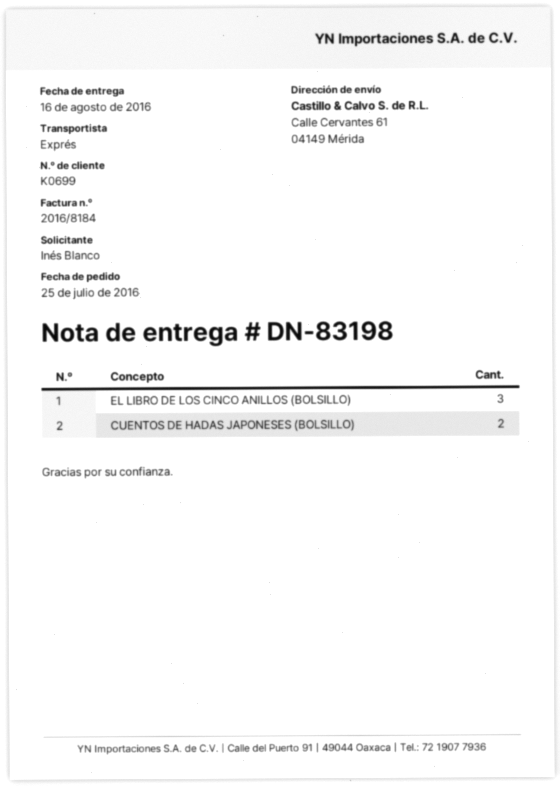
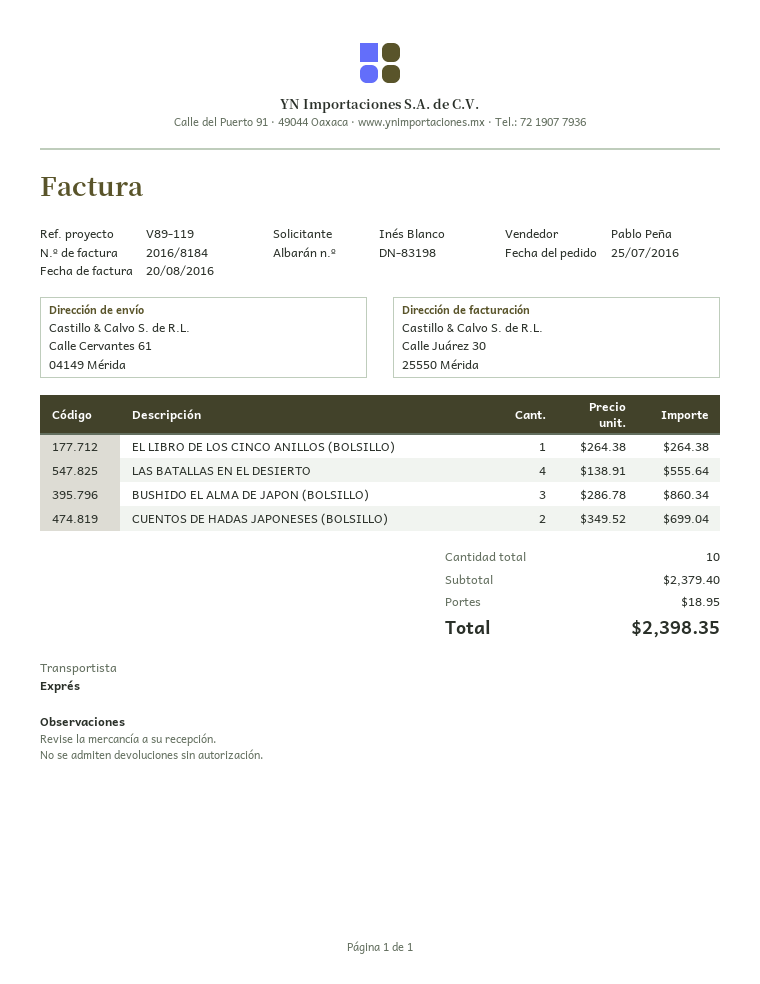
EL LIBRO DE LOS CINCO ANILLOS (BOLSILLO): 3 -> 1
LAS BATALLAS EN EL DESIERTO: none -> 4
BUSHIDO EL ALMA DE JAPON (BOLSILLO): none -> 3

